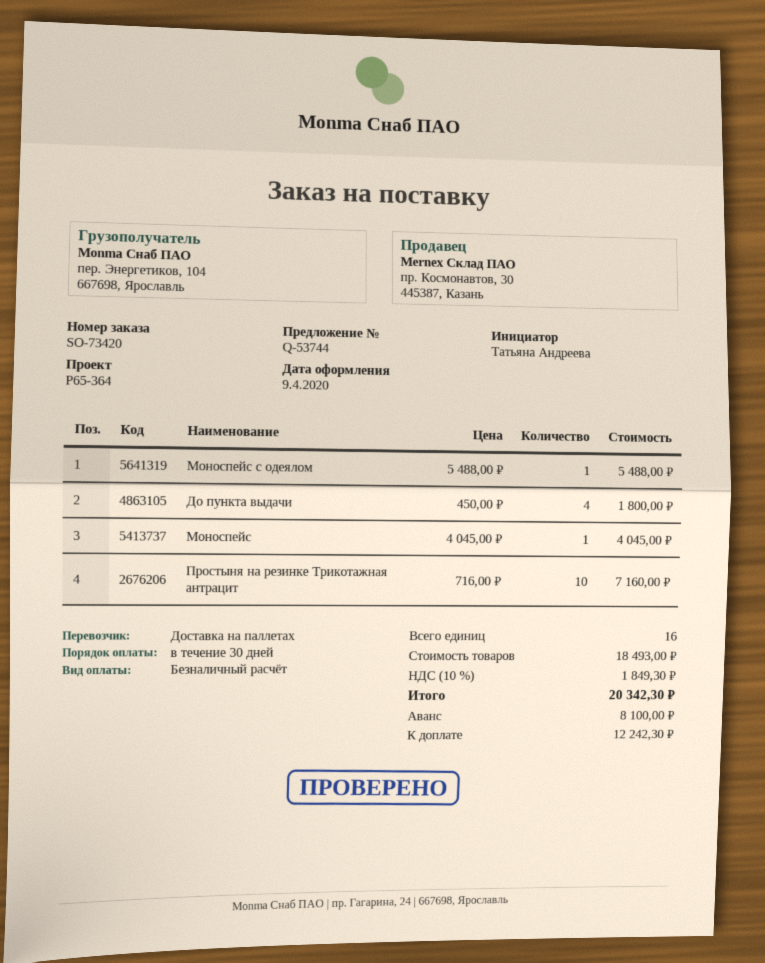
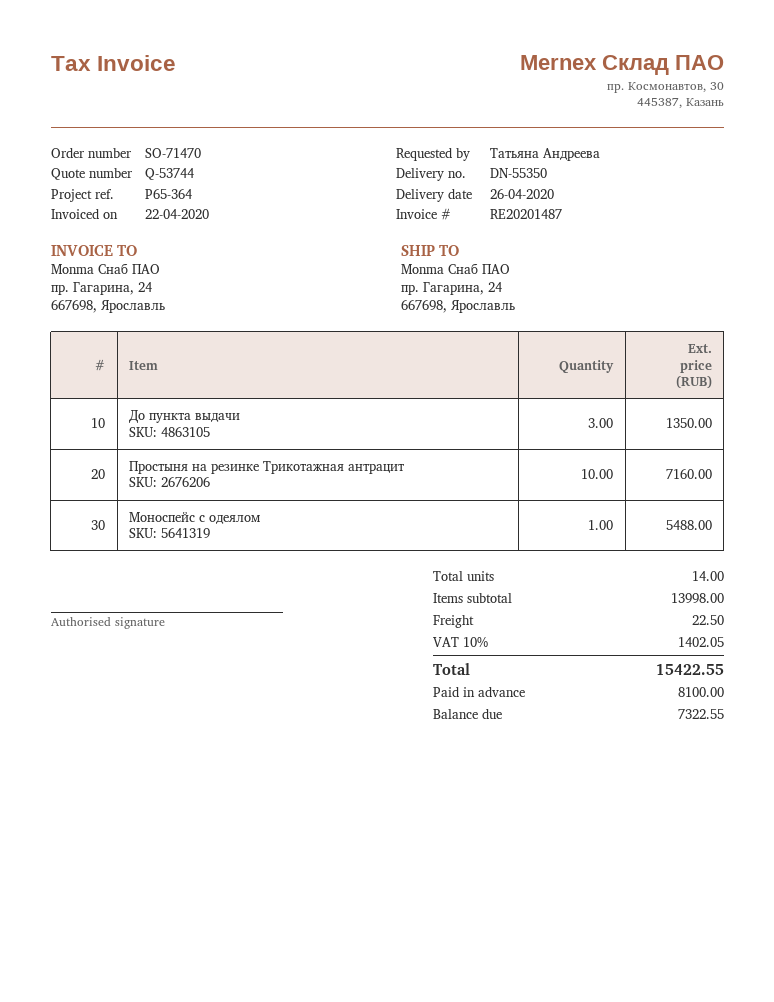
order number: SO-73420 -> SO-71470
ship to: пер. Энергетиков, 104, 667698, Ярославль -> пр. Гагарина, 24, 667698, Ярославль
До пункта выдачи: 4 for 1800.00 -> 3 for 1350.00
Моноспейс: 1 for 4045.00 -> none
total quantity: 16 -> 14
subtotal: 18493.00 -> 13998.00
shipping: none -> 22.50
tax: 10% = 1849.30 -> 10% = 1402.05
total: 20342.30 -> 15422.55
balance: 12242.30 -> 7322.55

